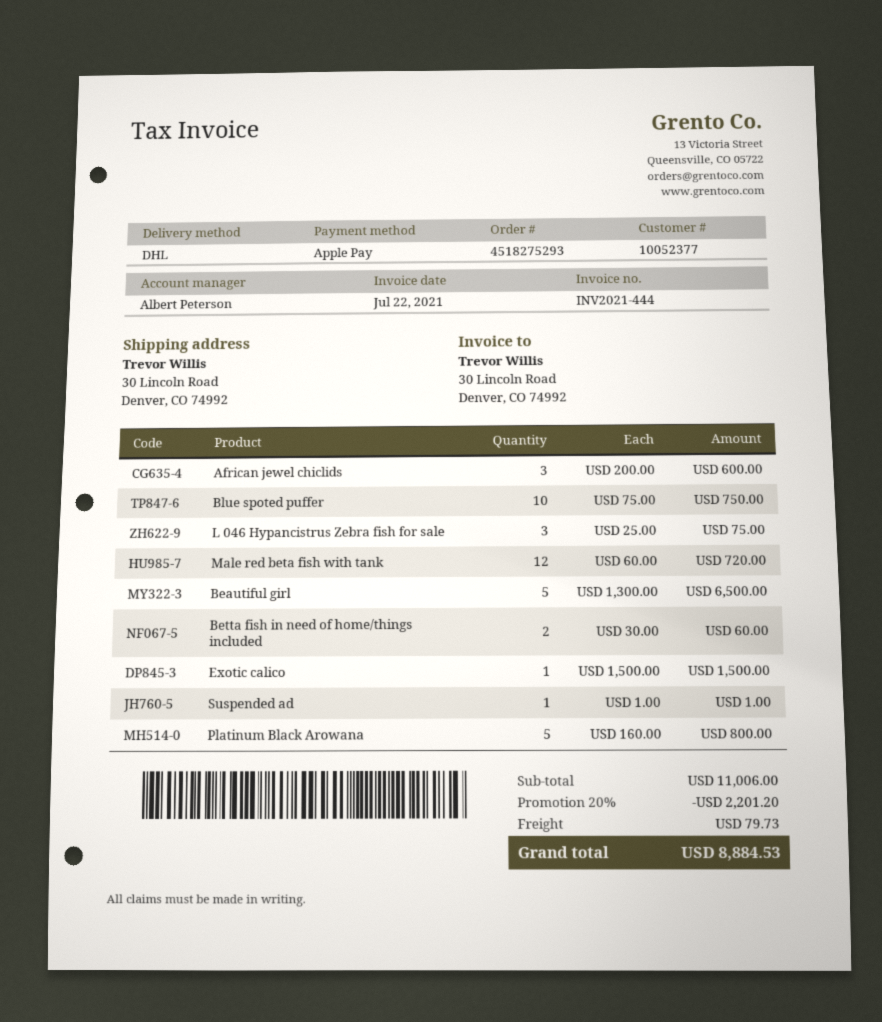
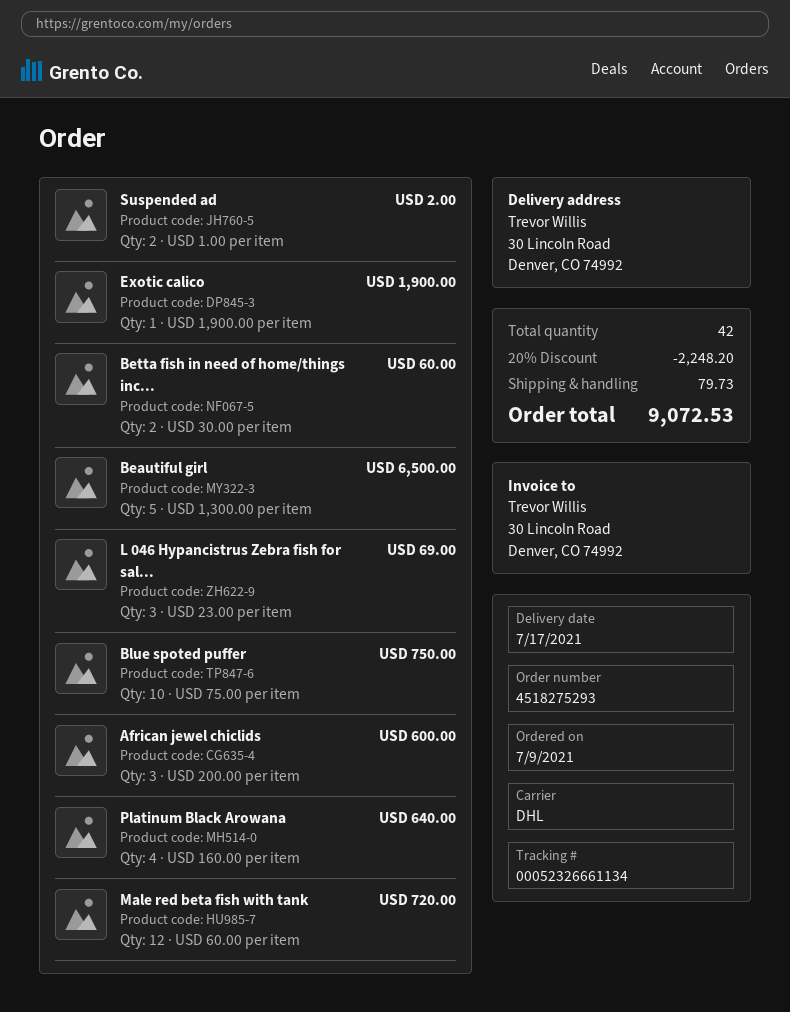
L 046 Hypancistrus Zebra fish for sale: 3 x 25.00 = 75.00 -> 3 x 23.00 = 69.00
Exotic calico: 1 x 1500.00 = 1500.00 -> 1 x 1900.00 = 1900.00
Suspended ad: 1 x 1.00 = 1.00 -> 2 x 1.00 = 2.00
Platinum Black Arowana: 5 x 160.00 = 800.00 -> 4 x 160.00 = 640.00
discount: 20% = 2201.20 -> 20% = 2248.20
total: 8884.53 -> 9072.53

